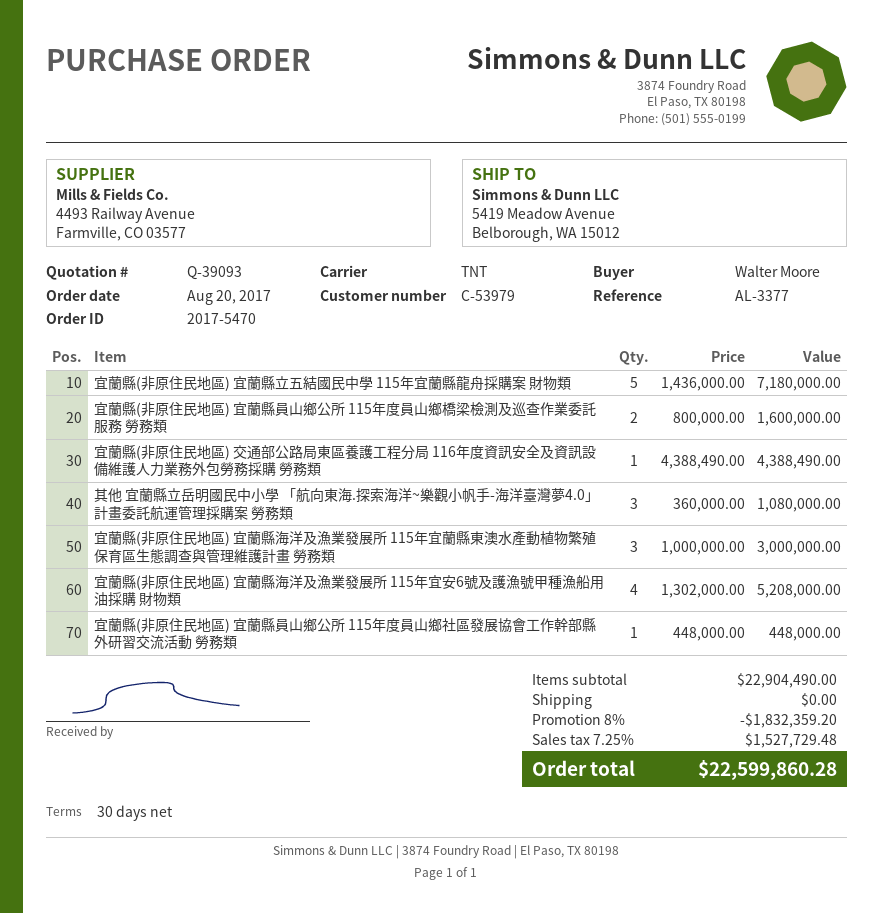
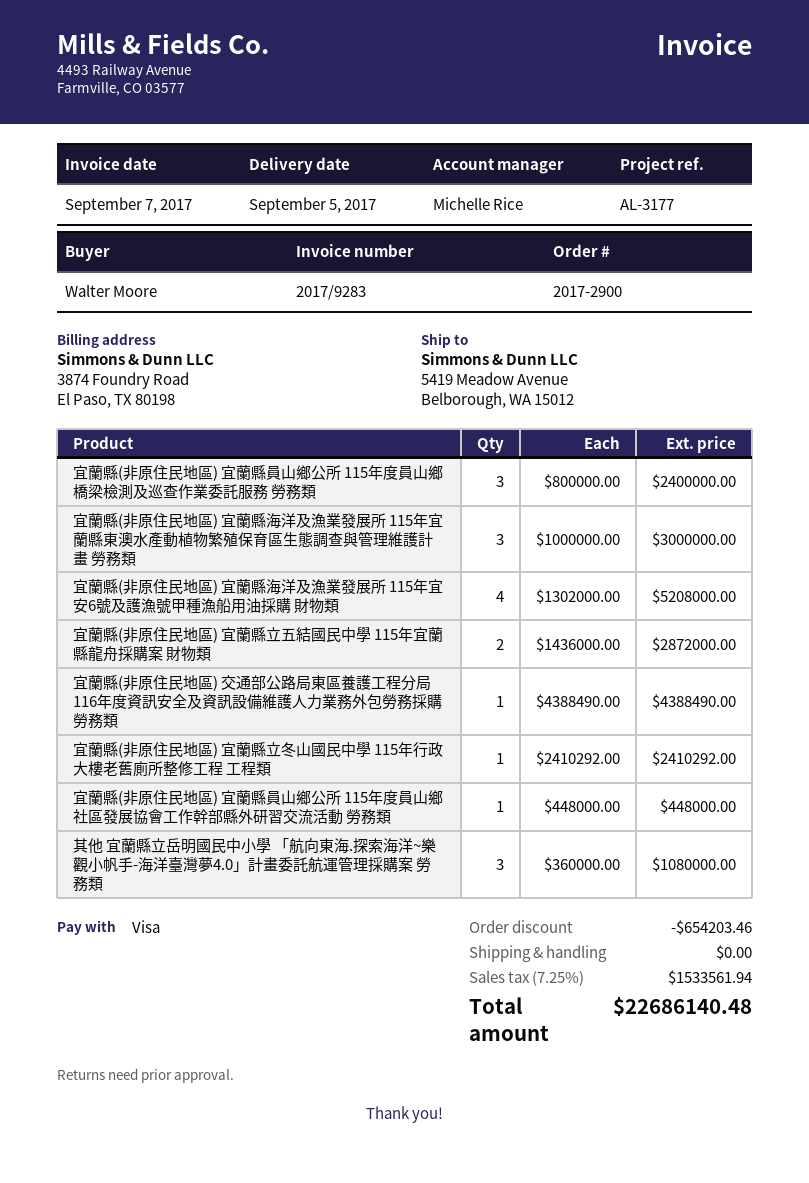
order number: 2017-5470 -> 2017-2900
reference: AL-3377 -> AL-3177
宜蘭縣(非原住民地區) 宜蘭縣立五結國民中學 115年宜蘭縣龍舟採購案 財物類: 5 x 1436000.00 = 7180000.00 -> 2 x 1436000.00 = 2872000.00
宜蘭縣(非原住民地區) 宜蘭縣員山鄉公所 115年度員山鄉橋梁檢測及巡查作業委託服務 勞務類: 2 x 800000.00 = 1600000.00 -> 3 x 800000.00 = 2400000.00
宜蘭縣(非原住民地區) 宜蘭縣立冬山國民中學 115年行政大樓老舊廁所整修工程 工程類: none -> 1 x 2410292.00 = 2410292.00
discount: 1832359.20 -> 654203.46
tax: 7.25% = 1527729.48 -> 7.25% = 1533561.94
total: 22599860.28 -> 22686140.48

